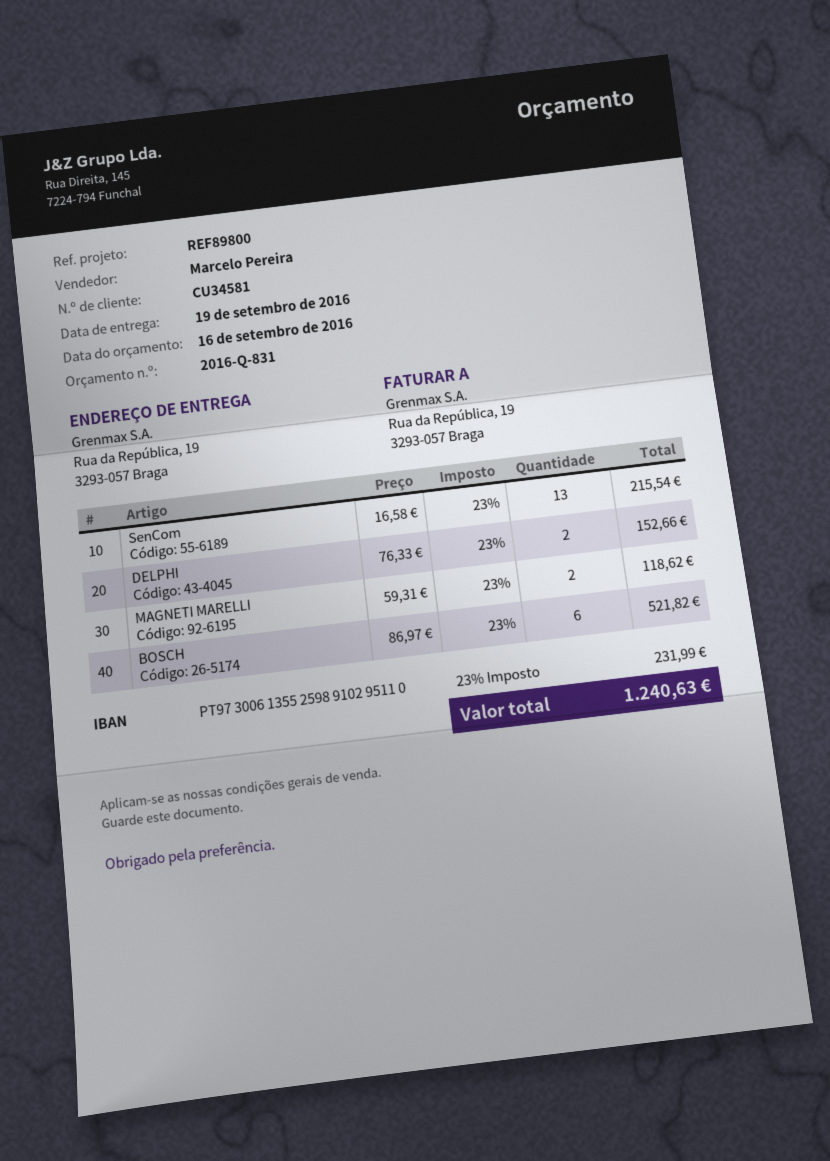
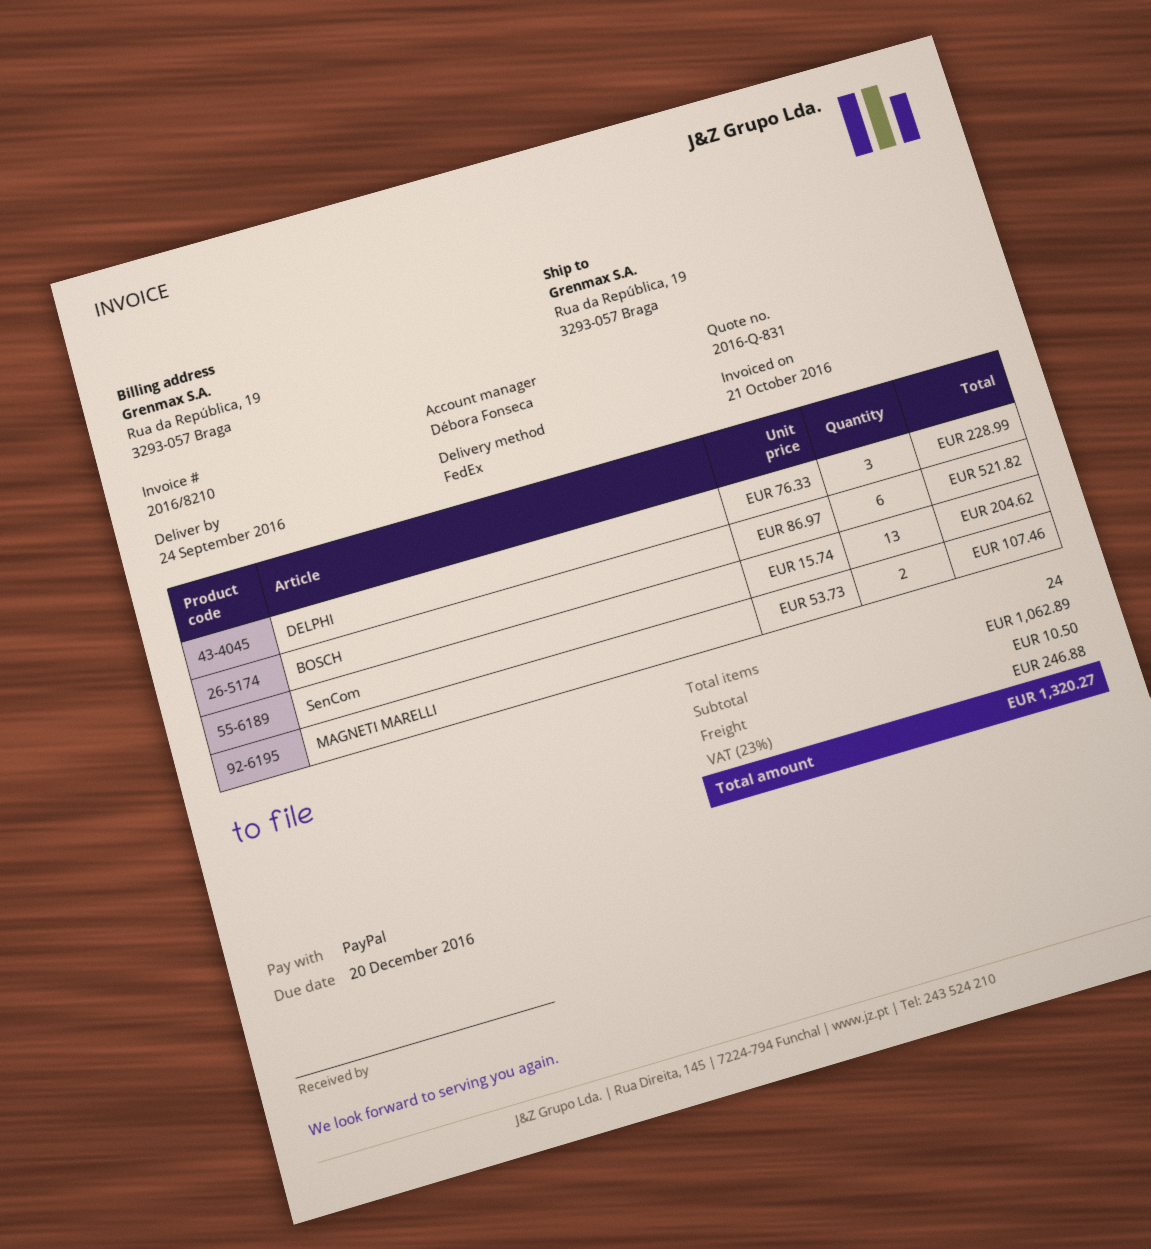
delivery date: 2016-09-19 -> 2016-09-24
sales rep: Marcelo Pereira -> Débora Fonseca
SenCom: 13 x 16.58 = 215.54 -> 13 x 15.74 = 204.62
DELPHI: 2 x 76.33 = 152.66 -> 3 x 76.33 = 228.99
MAGNETI MARELLI: 2 x 59.31 = 118.62 -> 2 x 53.73 = 107.46
shipping: none -> 10.50
tax: 23% = 231.99 -> 23% = 246.88
total: 1240.63 -> 1320.27

